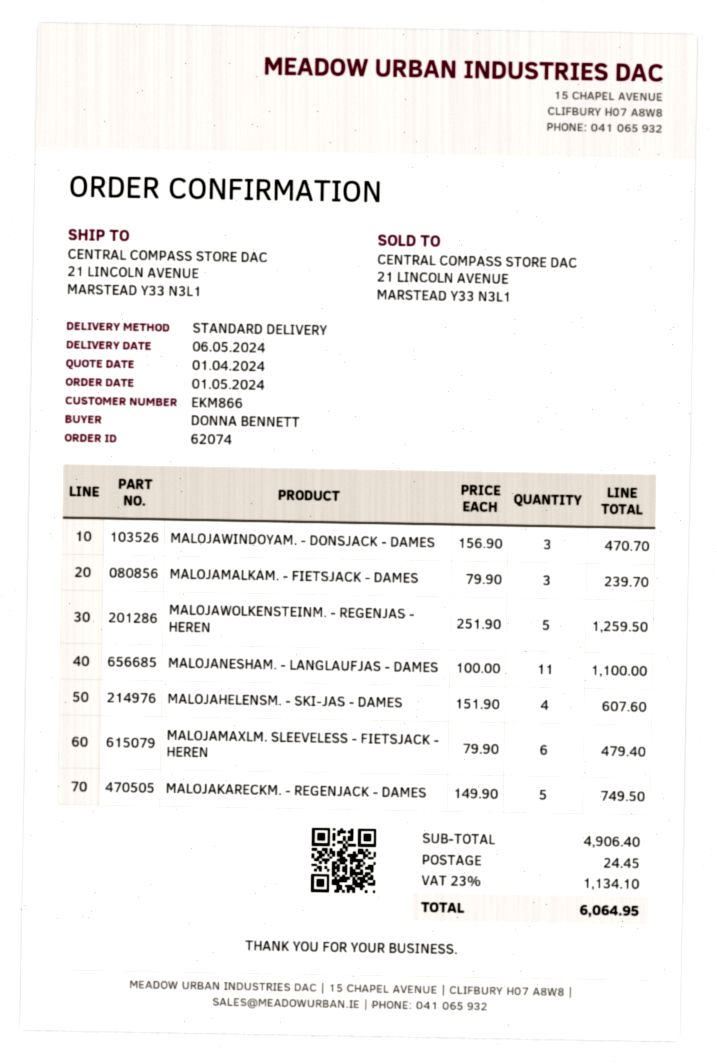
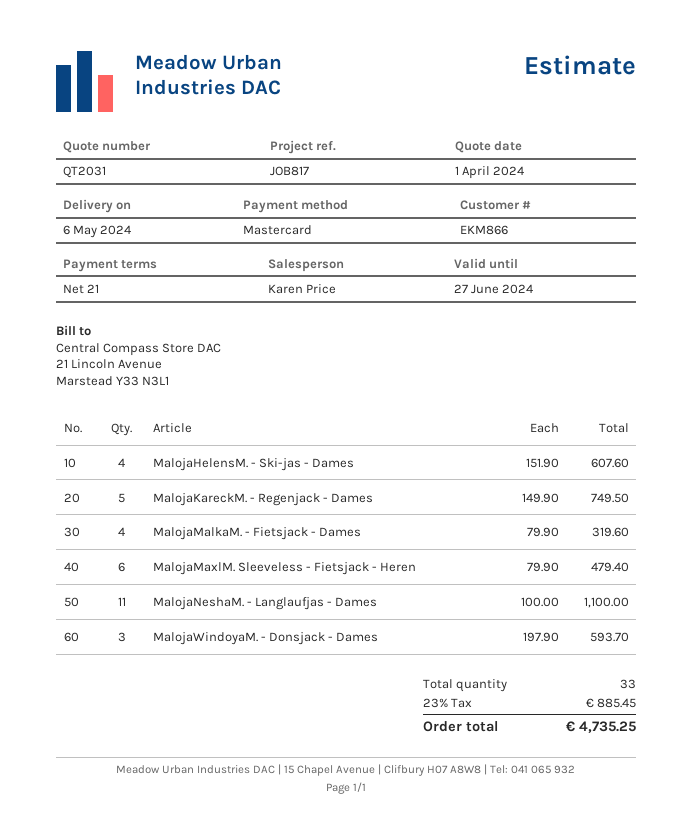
MALOJAWINDOYAM. - DONSJACK - DAMES: 3 x 156.90 = 470.70 -> 3 x 197.90 = 593.70
MALOJAMALKAM. - FIETSJACK - DAMES: 3 x 79.90 = 239.70 -> 4 x 79.90 = 319.60
MALOJAWOLKENSTEINM. - REGENJAS - HEREN: 5 x 251.90 = 1259.50 -> none
shipping: 24.45 -> none
tax: 23% = 1134.10 -> 23% = 885.45
total: 6064.95 -> 4735.25

